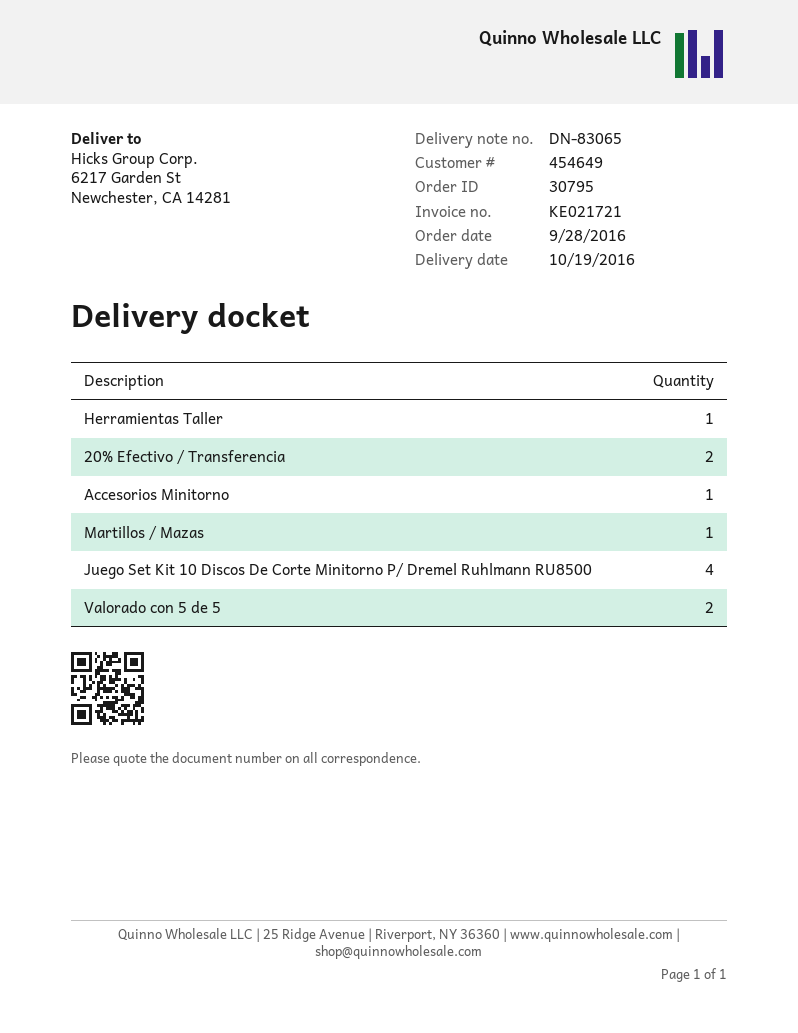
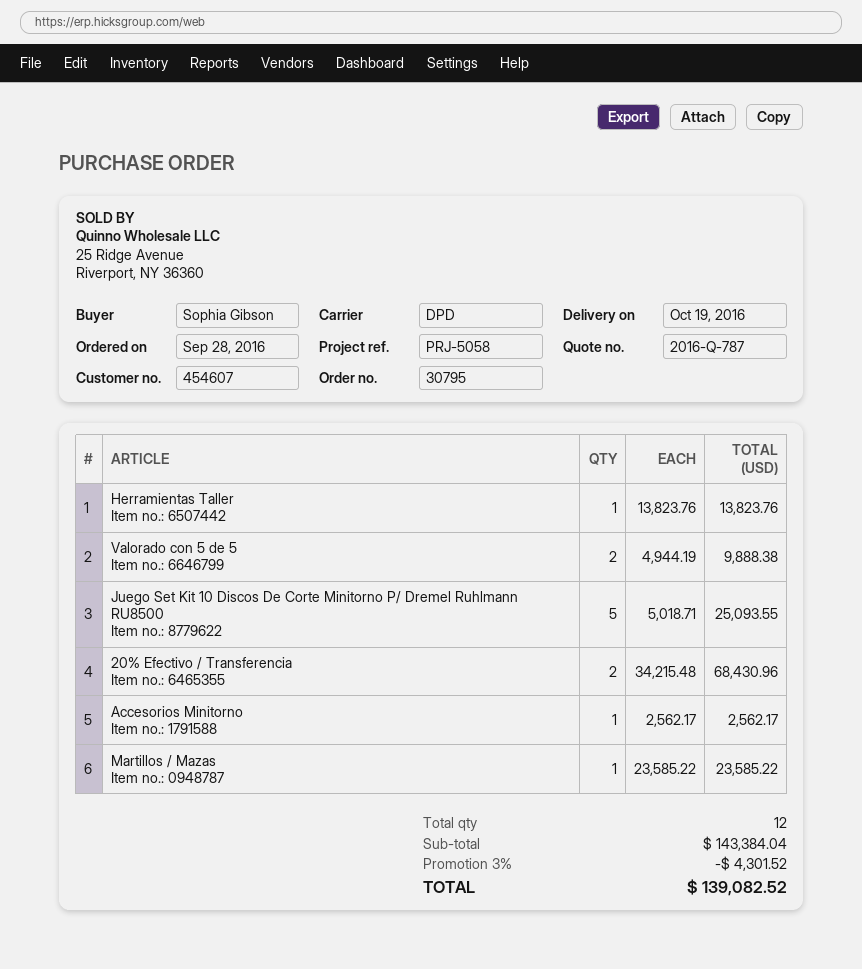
customer number: 454649 -> 454607
Juego Set Kit 10 Discos De Corte Minitorno P/ Dremel Ruhlmann RU8500: 4 -> 5

